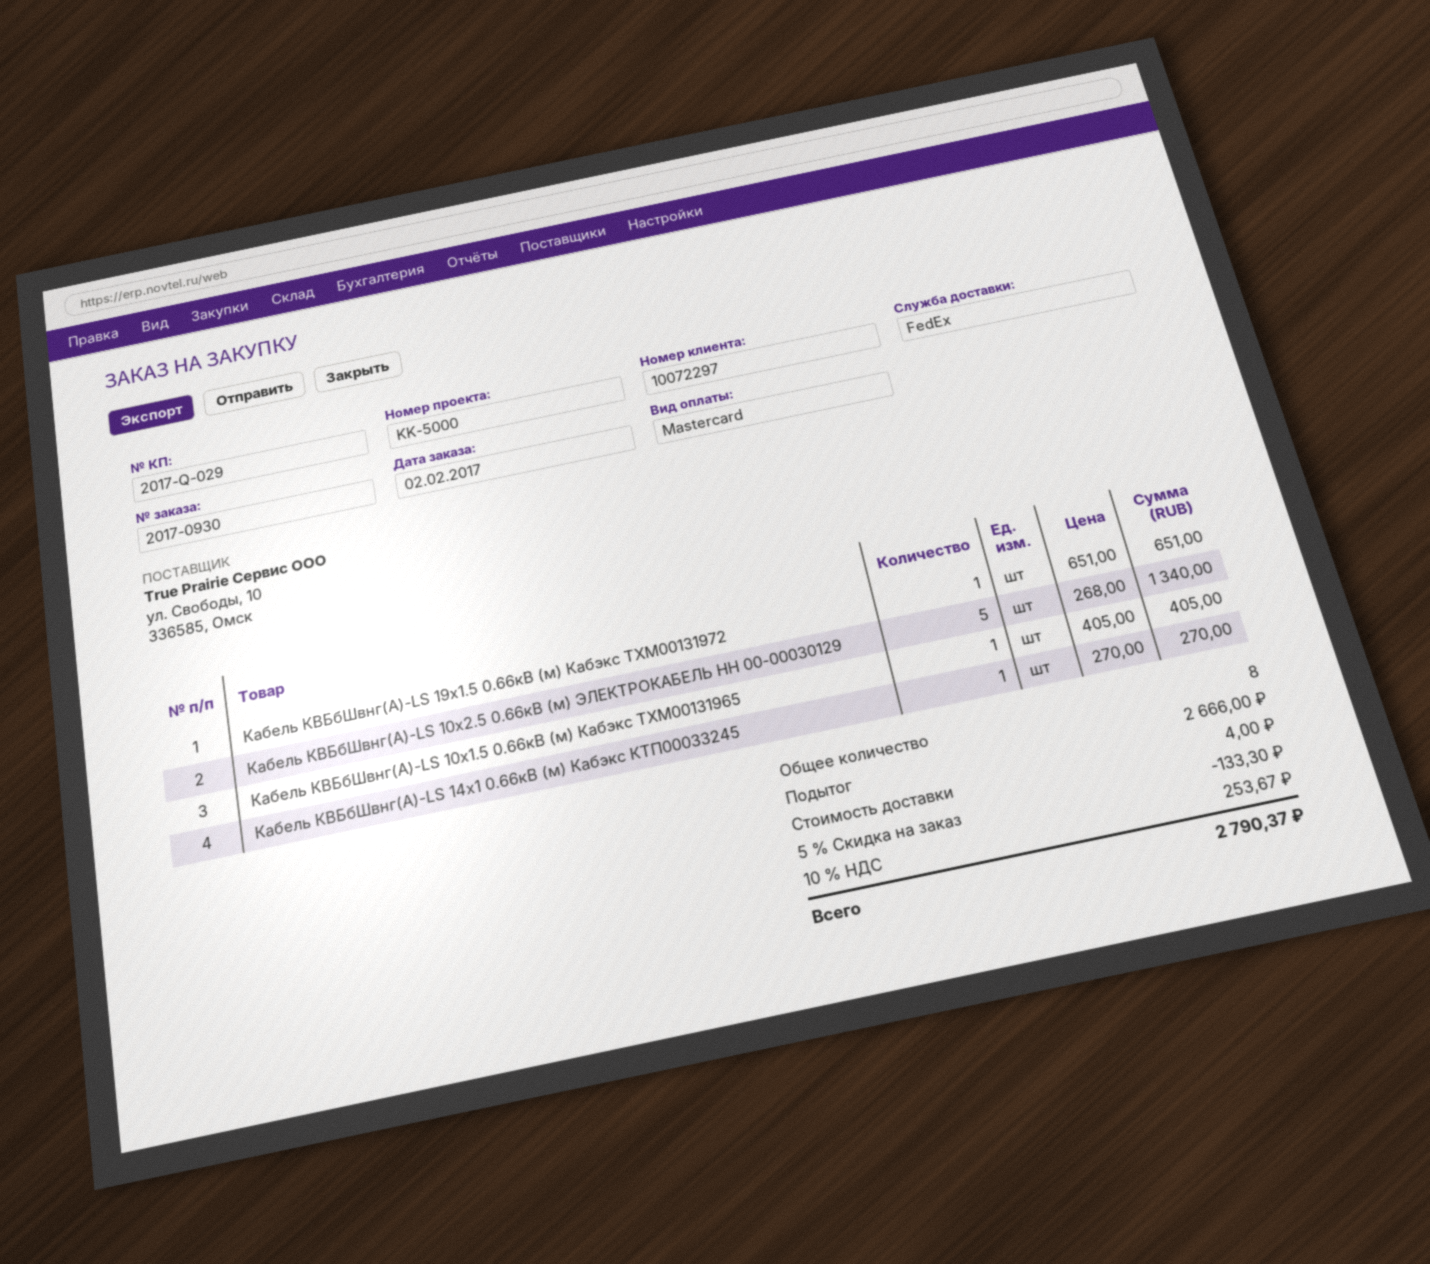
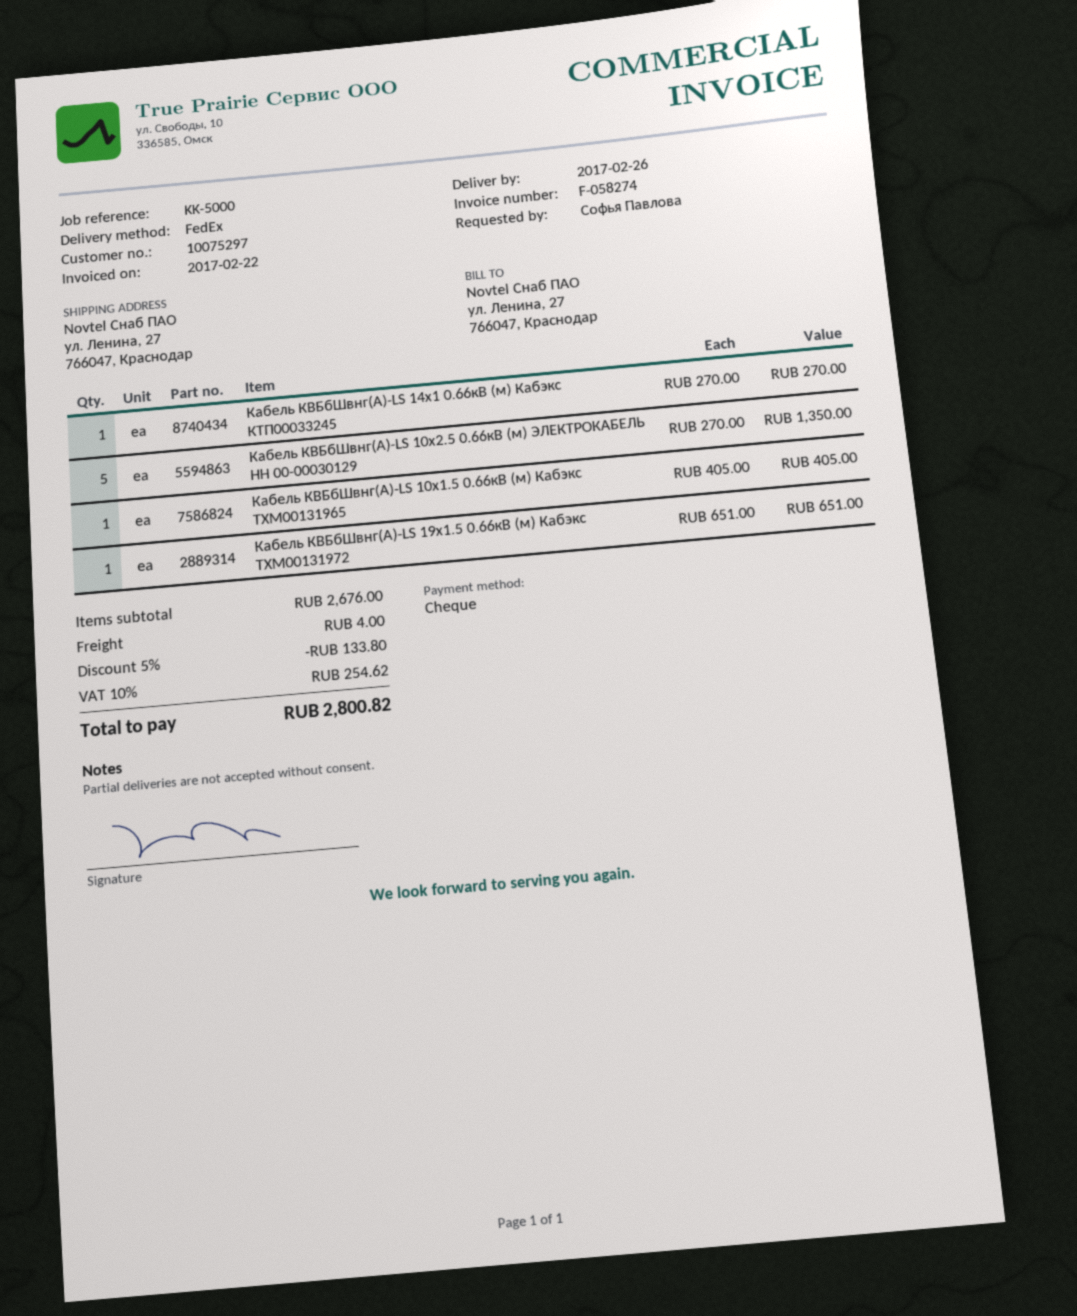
customer number: 10072297 -> 10075297
payment method: Mastercard -> cheque
Кабель КВБбШвнг(А)-LS 10х2.5 0.66кВ (м) ЭЛЕКТРОКАБЕЛЬ НН 00-00030129: 5 x 268.00 = 1340.00 -> 5 x 270.00 = 1350.00
subtotal: 2666.00 -> 2676.00
discount: 5% = 133.30 -> 5% = 133.80
tax: 10% = 253.67 -> 10% = 254.62
total: 2790.37 -> 2800.82

